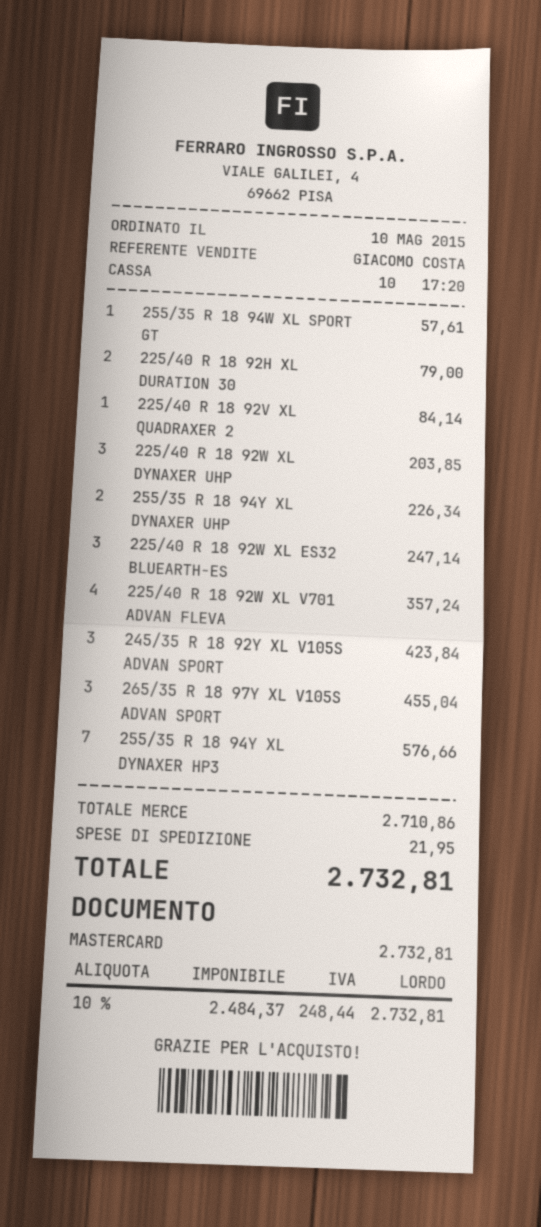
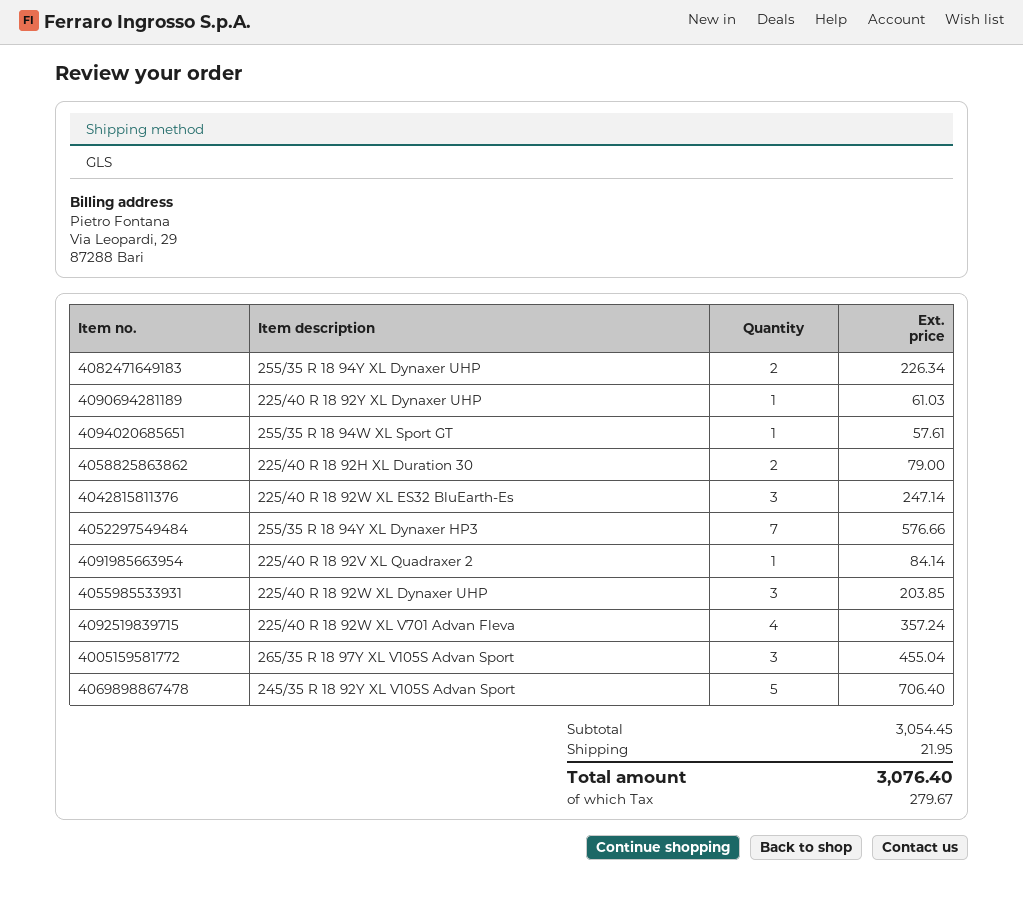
245/35 R 18 92Y XL V105S ADVAN SPORT: 3 for 423.84 -> 5 for 706.40
225/40 R 18 92Y XL Dynaxer UHP: none -> 1 for 61.03
subtotal: 2710.86 -> 3054.45
tax: 248.44 -> 279.67
total: 2732.81 -> 3076.40

